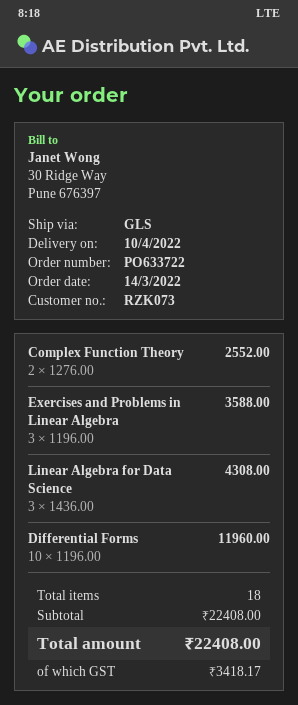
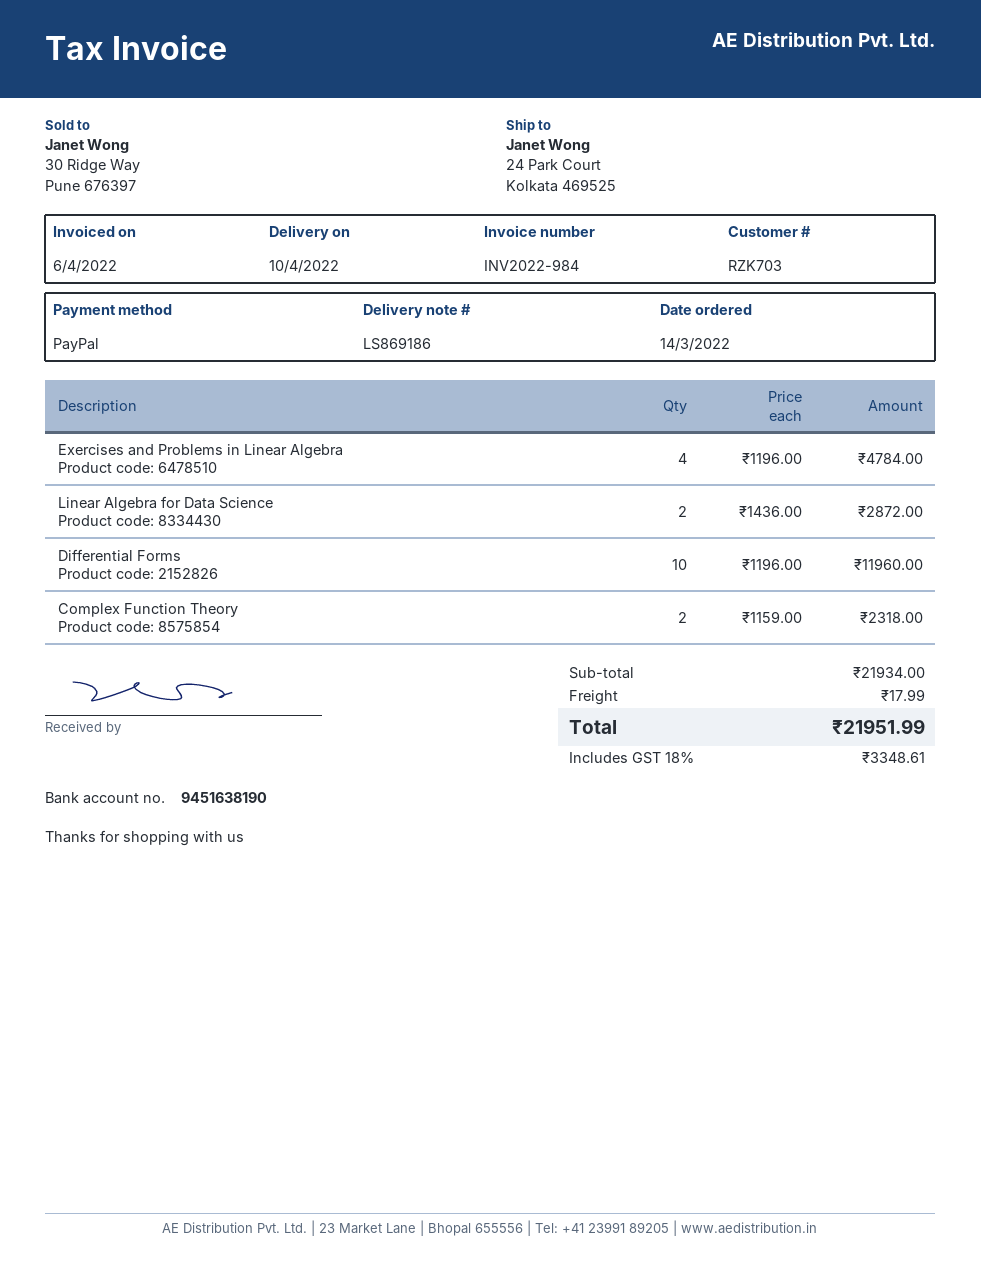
customer number: RZK073 -> RZK703
Complex Function Theory: 2 x 1276.00 = 2552.00 -> 2 x 1159.00 = 2318.00
Exercises and Problems in Linear Algebra: 3 x 1196.00 = 3588.00 -> 4 x 1196.00 = 4784.00
Linear Algebra for Data Science: 3 x 1436.00 = 4308.00 -> 2 x 1436.00 = 2872.00
subtotal: 22408.00 -> 21934.00
shipping: none -> 17.99
tax: 3418.17 -> 3348.61
total: 22408.00 -> 21951.99

